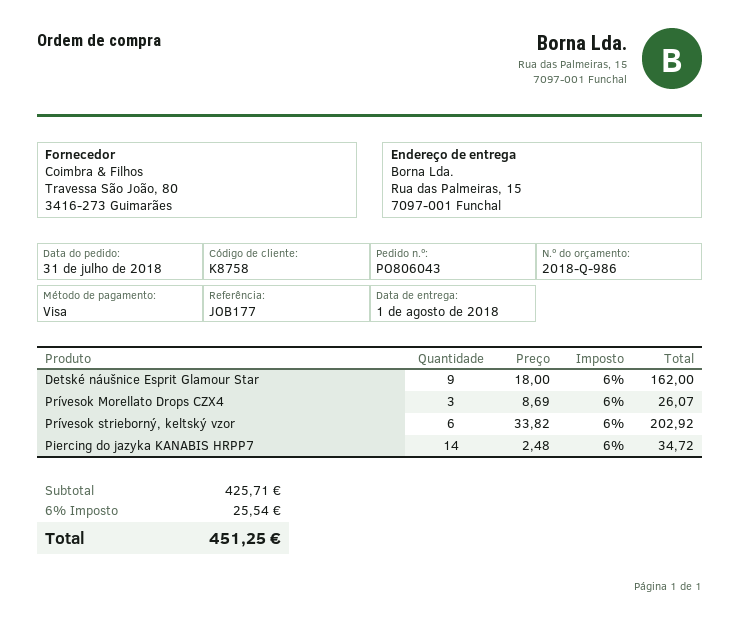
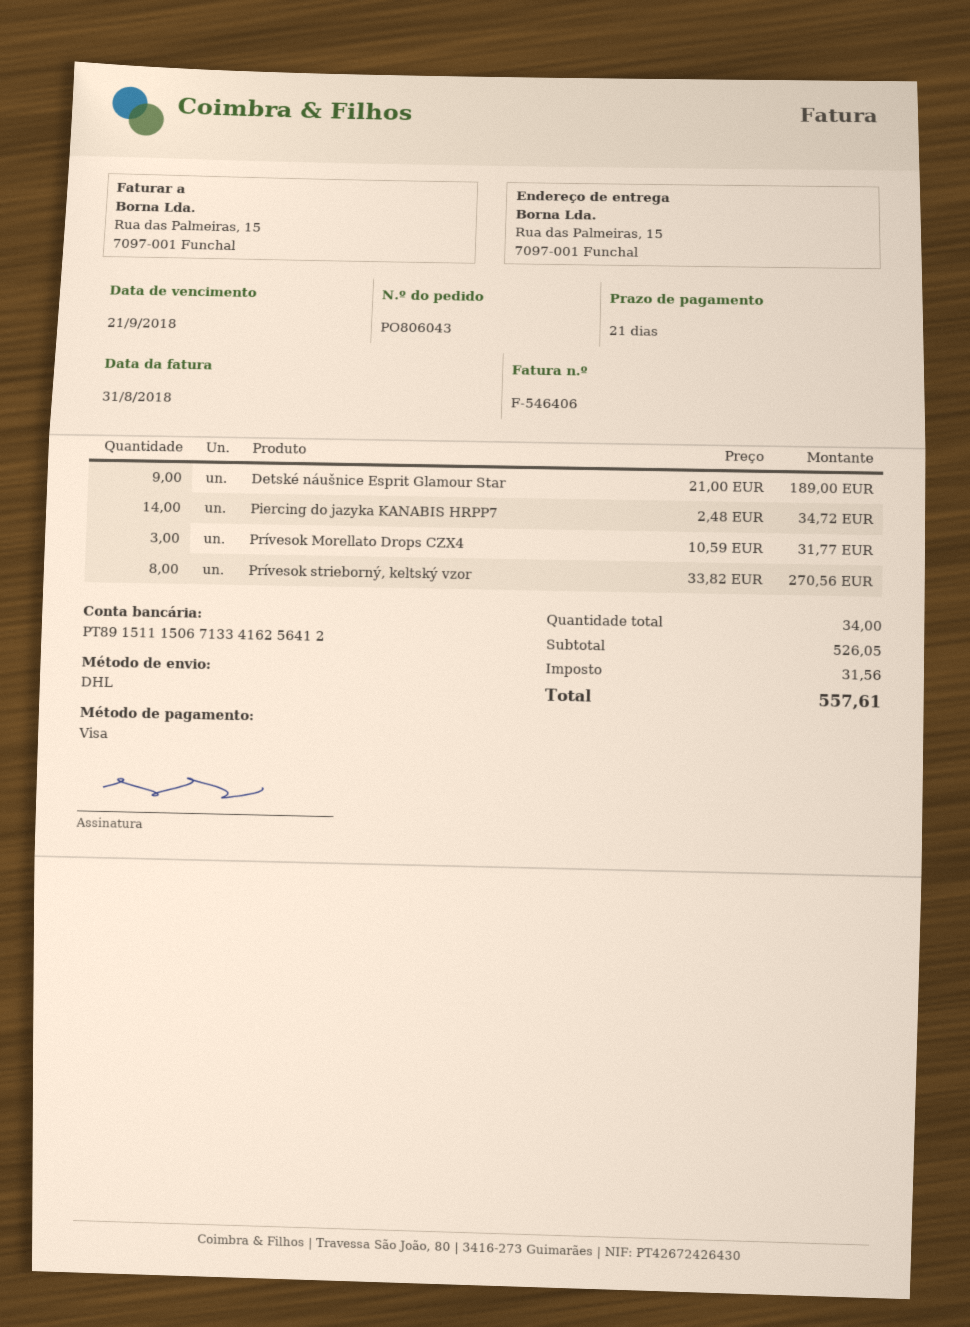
Detské náušnice Esprit Glamour Star: 9 x 18.00 = 162.00 -> 9 x 21.00 = 189.00
Prívesok Morellato Drops CZX4: 3 x 8.69 = 26.07 -> 3 x 10.59 = 31.77
Prívesok strieborný, keltský vzor: 6 x 33.82 = 202.92 -> 8 x 33.82 = 270.56
subtotal: 425.71 -> 526.05
tax: 25.54 -> 31.56
total: 451.25 -> 557.61

